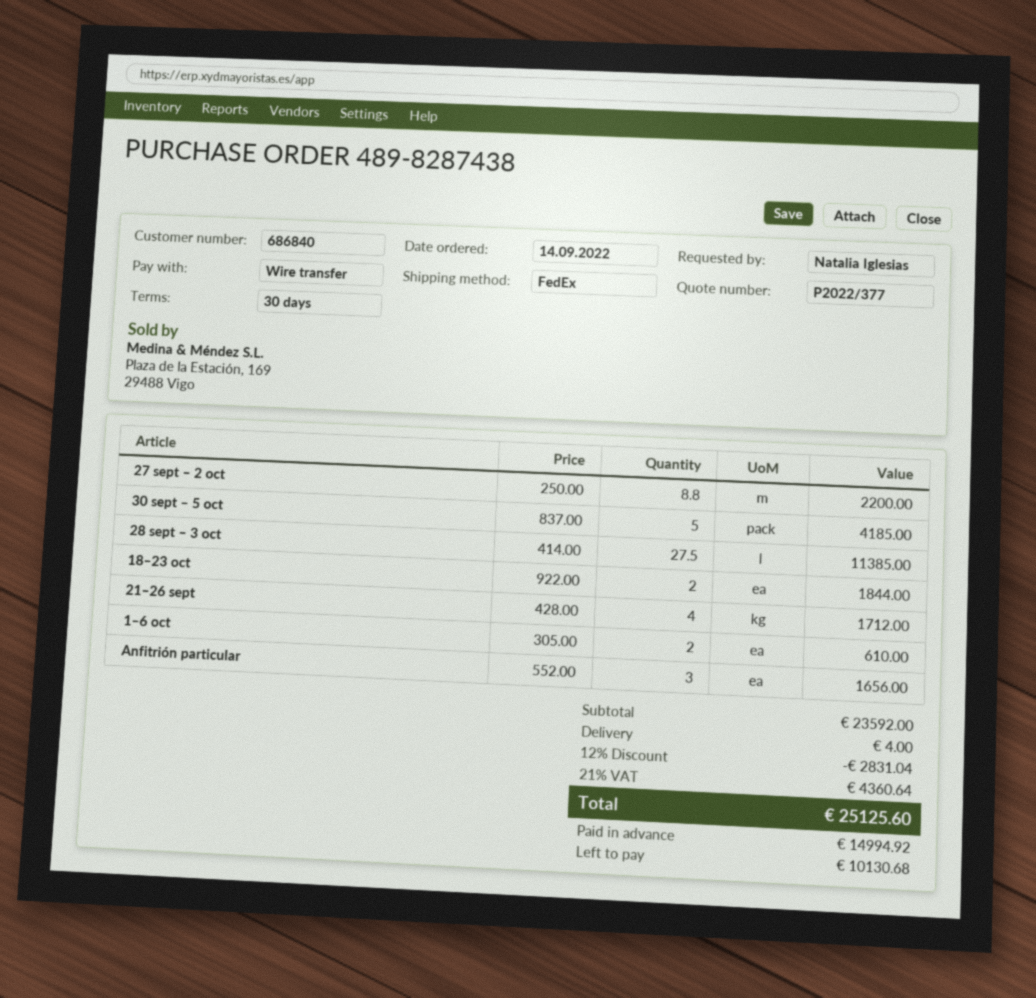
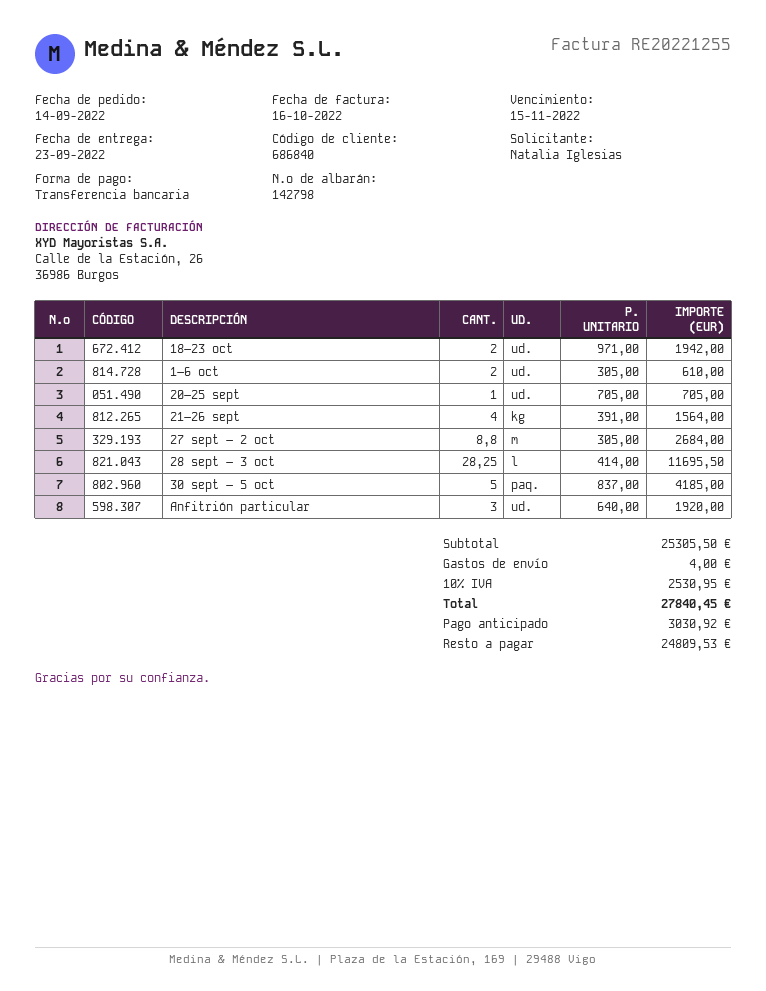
27 sept – 2 oct: 8.8 x 250.00 = 2200.00 -> 8.8 x 305.00 = 2684.00
28 sept – 3 oct: 27.5 x 414.00 = 11385.00 -> 28.25 x 414.00 = 11695.50
18–23 oct: 2 x 922.00 = 1844.00 -> 2 x 971.00 = 1942.00
21–26 sept: 4 x 428.00 = 1712.00 -> 4 x 391.00 = 1564.00
Anfitrión particular: 3 x 552.00 = 1656.00 -> 3 x 640.00 = 1920.00
20–25 sept: none -> 1 x 705.00 = 705.00
subtotal: 23592.00 -> 25305.50
discount: 12% = 2831.04 -> none
tax: 21% = 4360.64 -> 10% = 2530.95
total: 25125.60 -> 27840.45
deposit: 14994.92 -> 3030.92
balance: 10130.68 -> 24809.53

